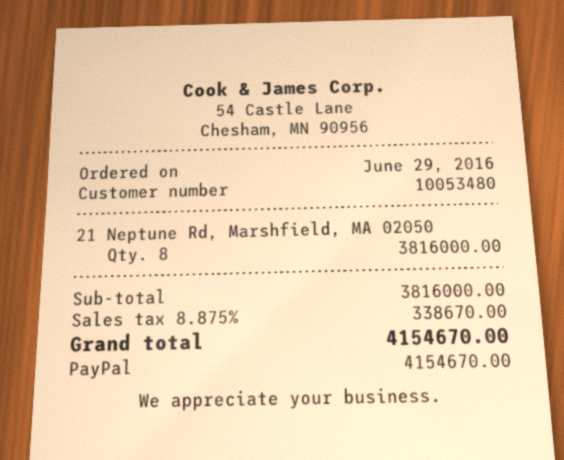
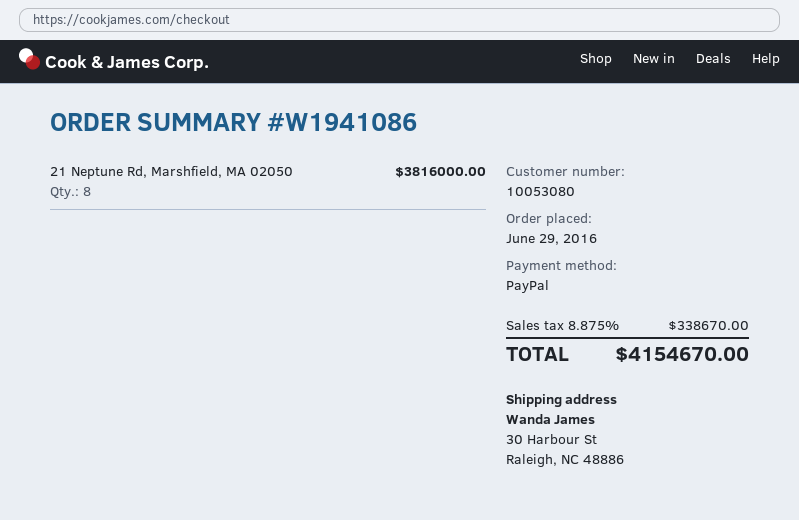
customer number: 10053480 -> 10053080

